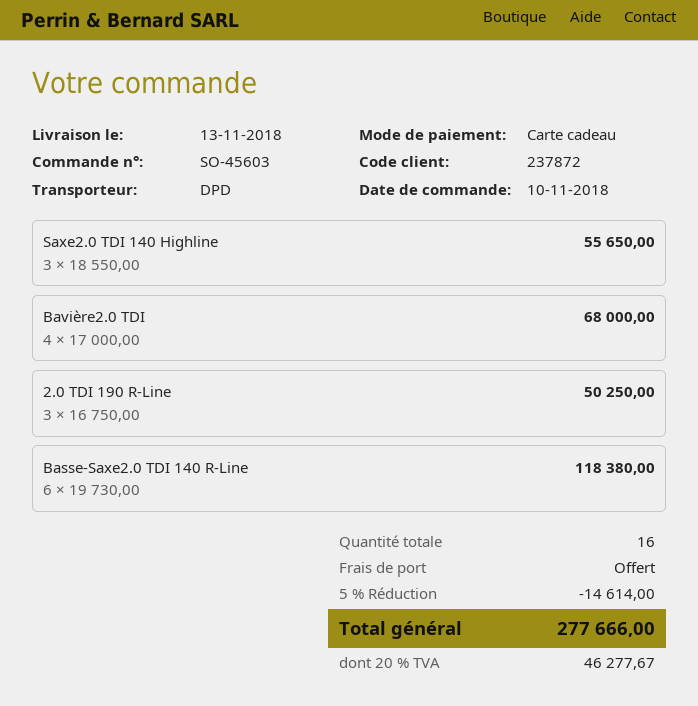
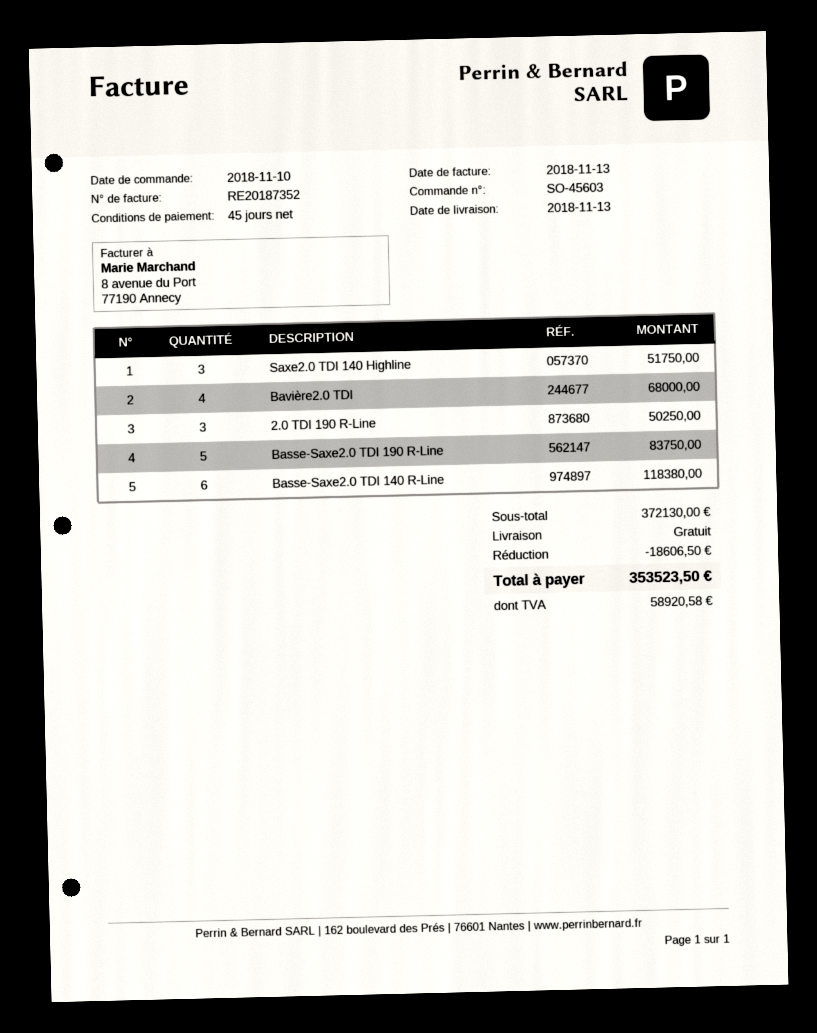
Saxe2.0 TDI 140 Highline: 3 for 55650.00 -> 3 for 51750.00
Basse-Saxe2.0 TDI 190 R-Line: none -> 5 for 83750.00
discount: 14614.00 -> 18606.50
tax: 46277.67 -> 58920.58
total: 277666.00 -> 353523.50

